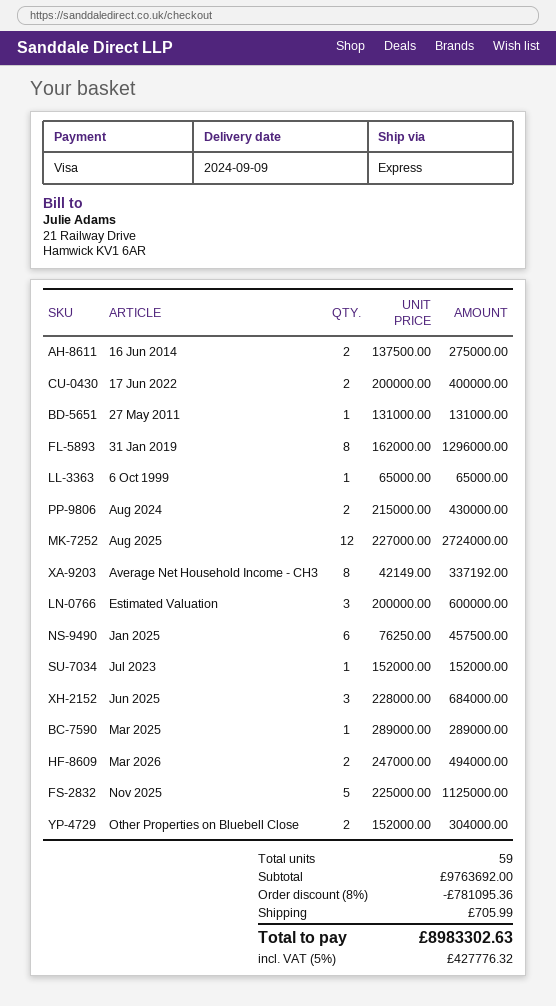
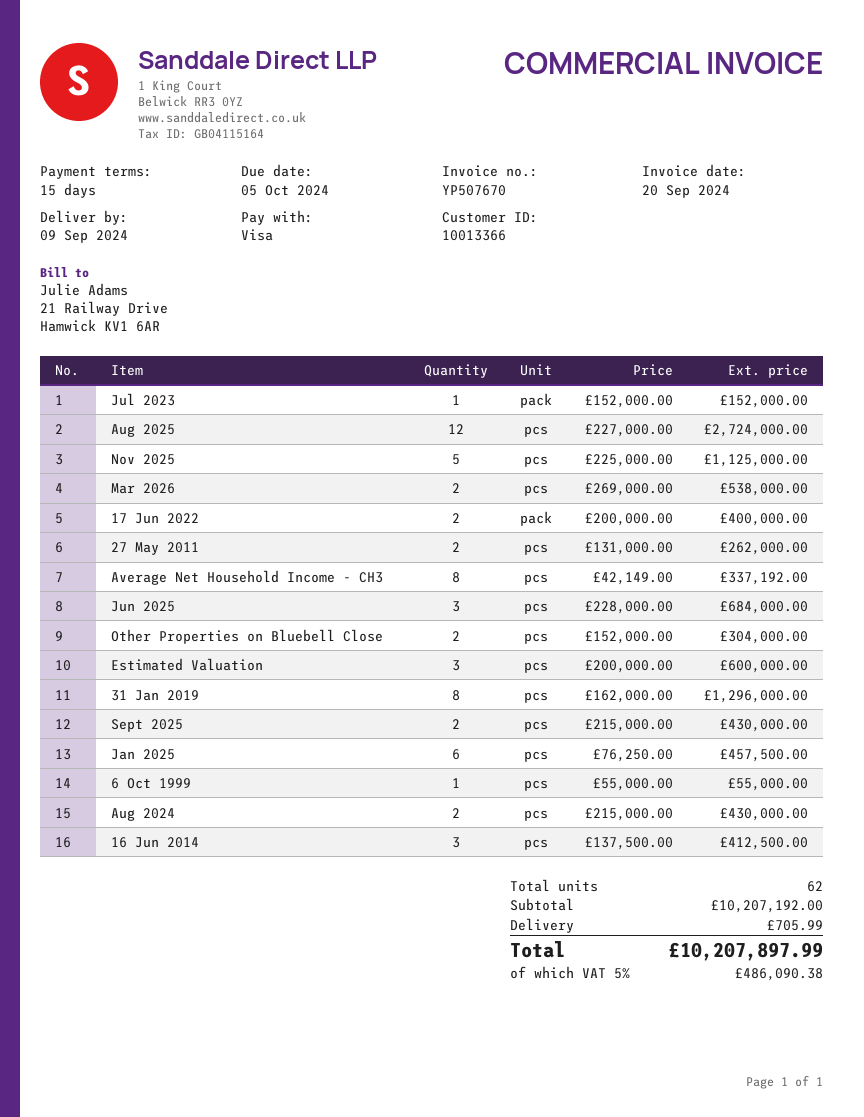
16 Jun 2014: 2 x 137500.00 = 275000.00 -> 3 x 137500.00 = 412500.00
27 May 2011: 1 x 131000.00 = 131000.00 -> 2 x 131000.00 = 262000.00
6 Oct 1999: 1 x 65000.00 = 65000.00 -> 1 x 55000.00 = 55000.00
Mar 2025: 1 x 289000.00 = 289000.00 -> none
Mar 2026: 2 x 247000.00 = 494000.00 -> 2 x 269000.00 = 538000.00
Sept 2025: none -> 2 x 215000.00 = 430000.00
total quantity: 59 -> 62
subtotal: 9763692.00 -> 10207192.00
discount: 8% = 781095.36 -> none
tax: 5% = 427776.32 -> 5% = 486090.38
total: 8983302.63 -> 10207897.99

